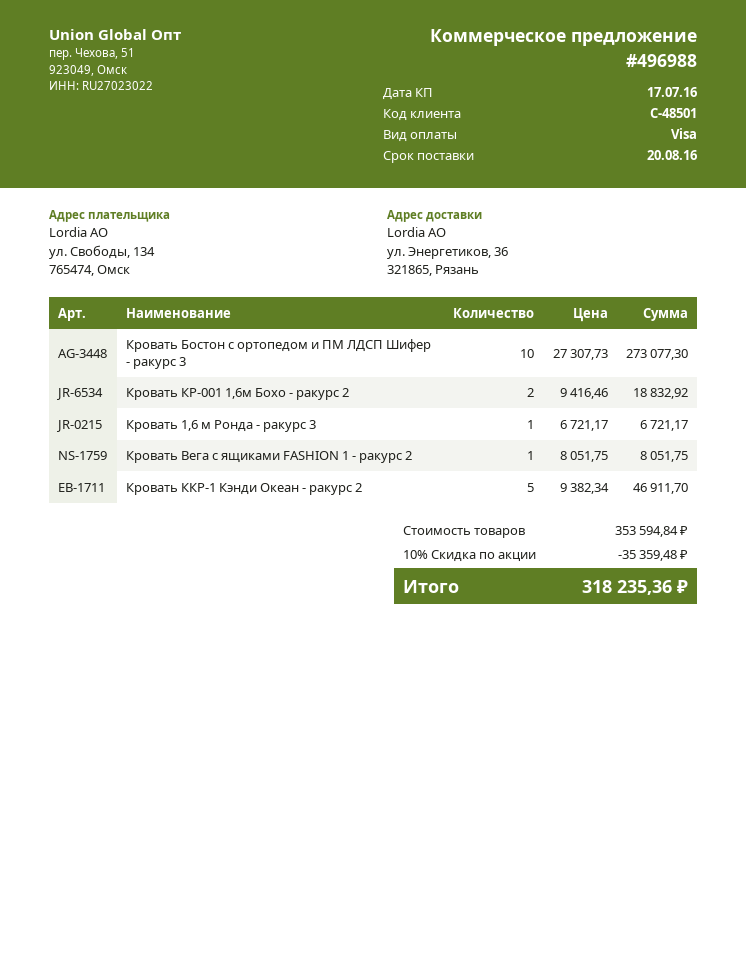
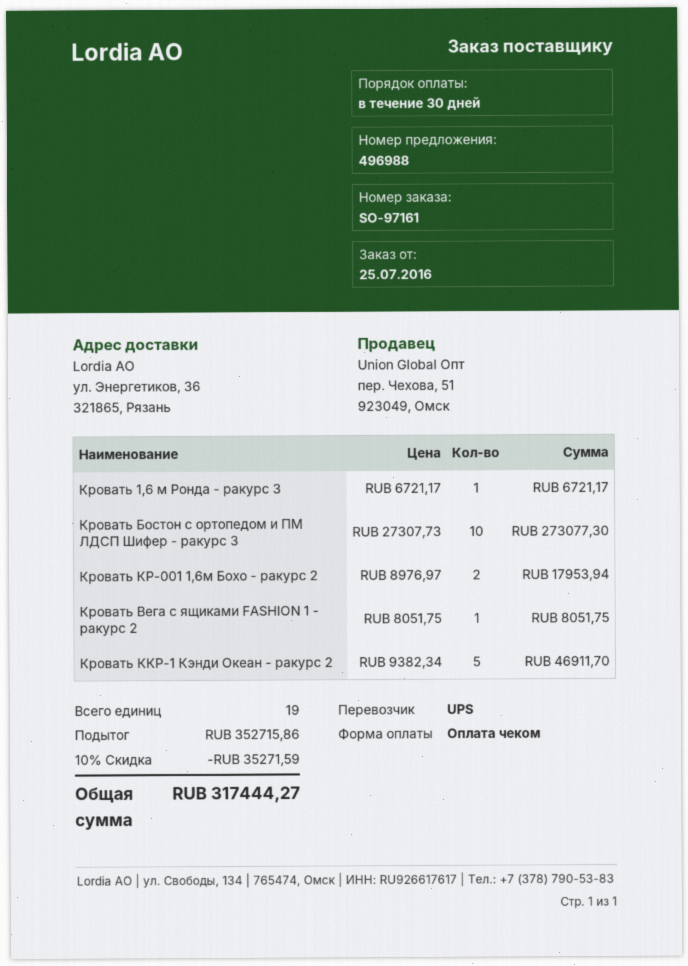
payment method: Visa -> cheque
Кровать КР-001 1,6м Бохо - ракурс 2: 2 x 9416.46 = 18832.92 -> 2 x 8976.97 = 17953.94
subtotal: 353594.84 -> 352715.86
discount: 10% = 35359.48 -> 10% = 35271.59
total: 318235.36 -> 317444.27

